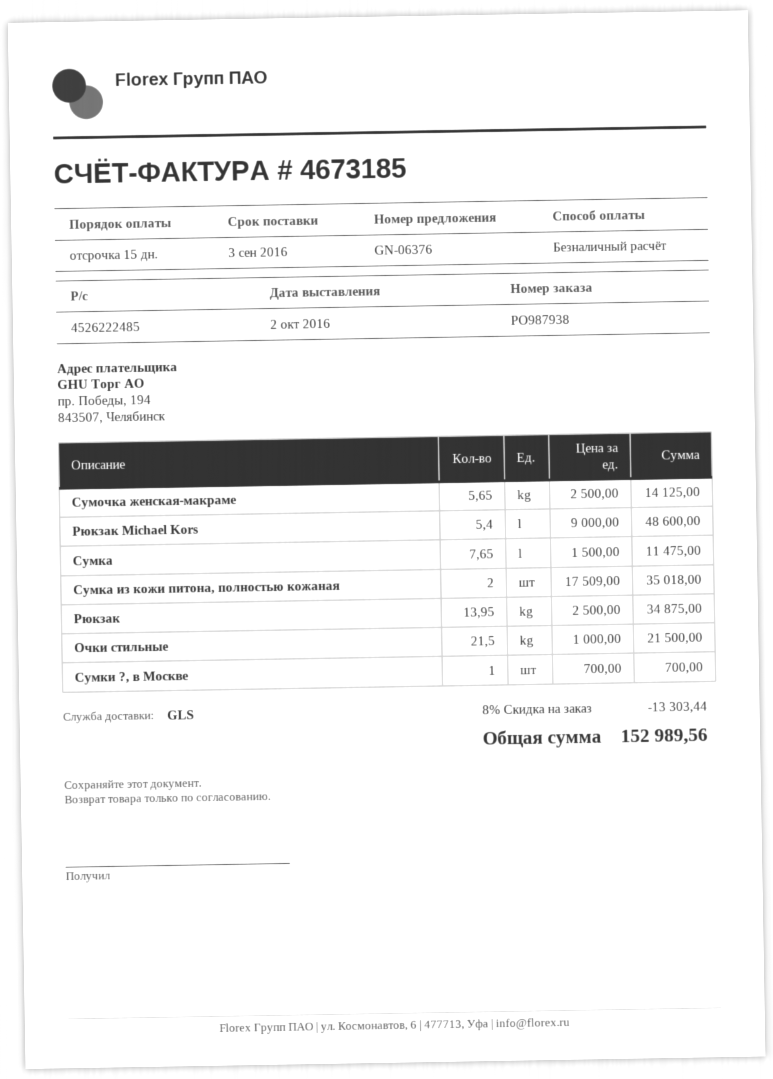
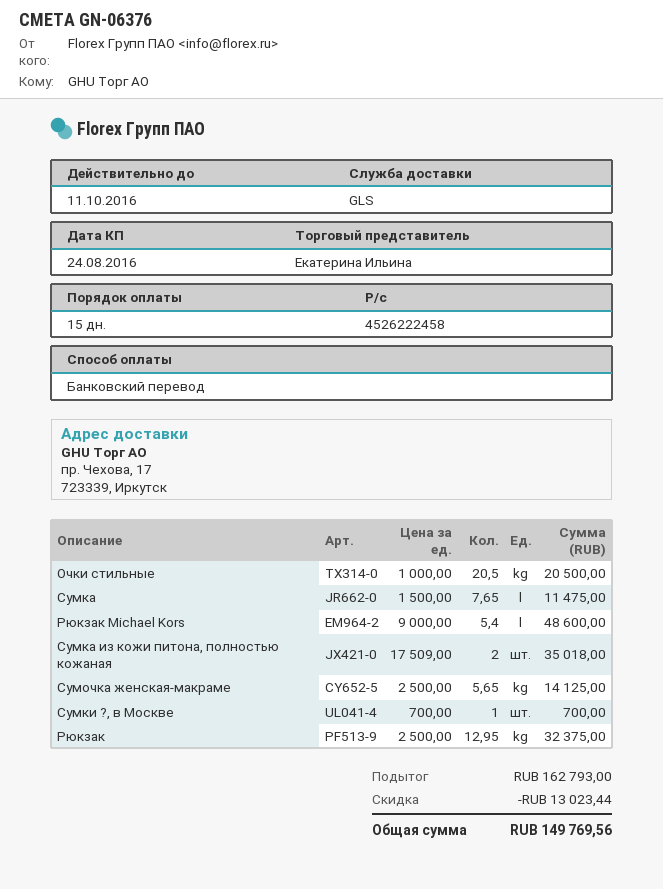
bank account: 4526222485 -> 4526222458
Рюкзак: 13.95 x 2500.00 = 34875.00 -> 12.95 x 2500.00 = 32375.00
Очки стильные: 21.5 x 1000.00 = 21500.00 -> 20.5 x 1000.00 = 20500.00
discount: 13303.44 -> 13023.44
total: 152989.56 -> 149769.56

